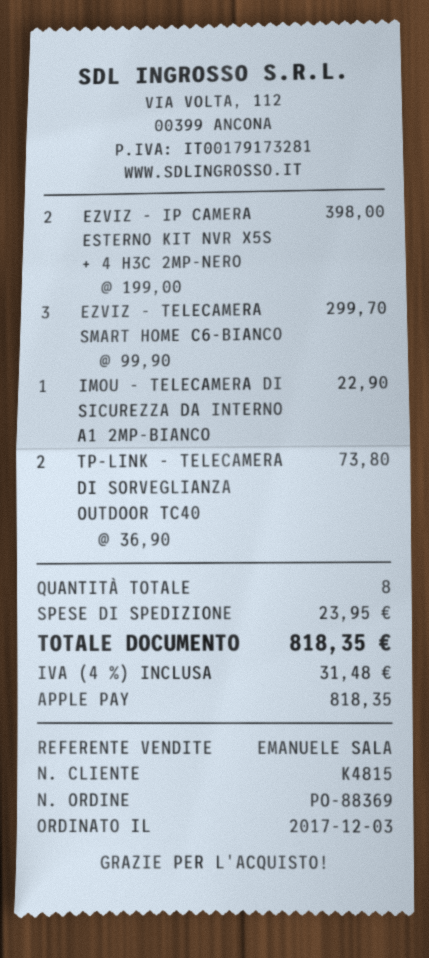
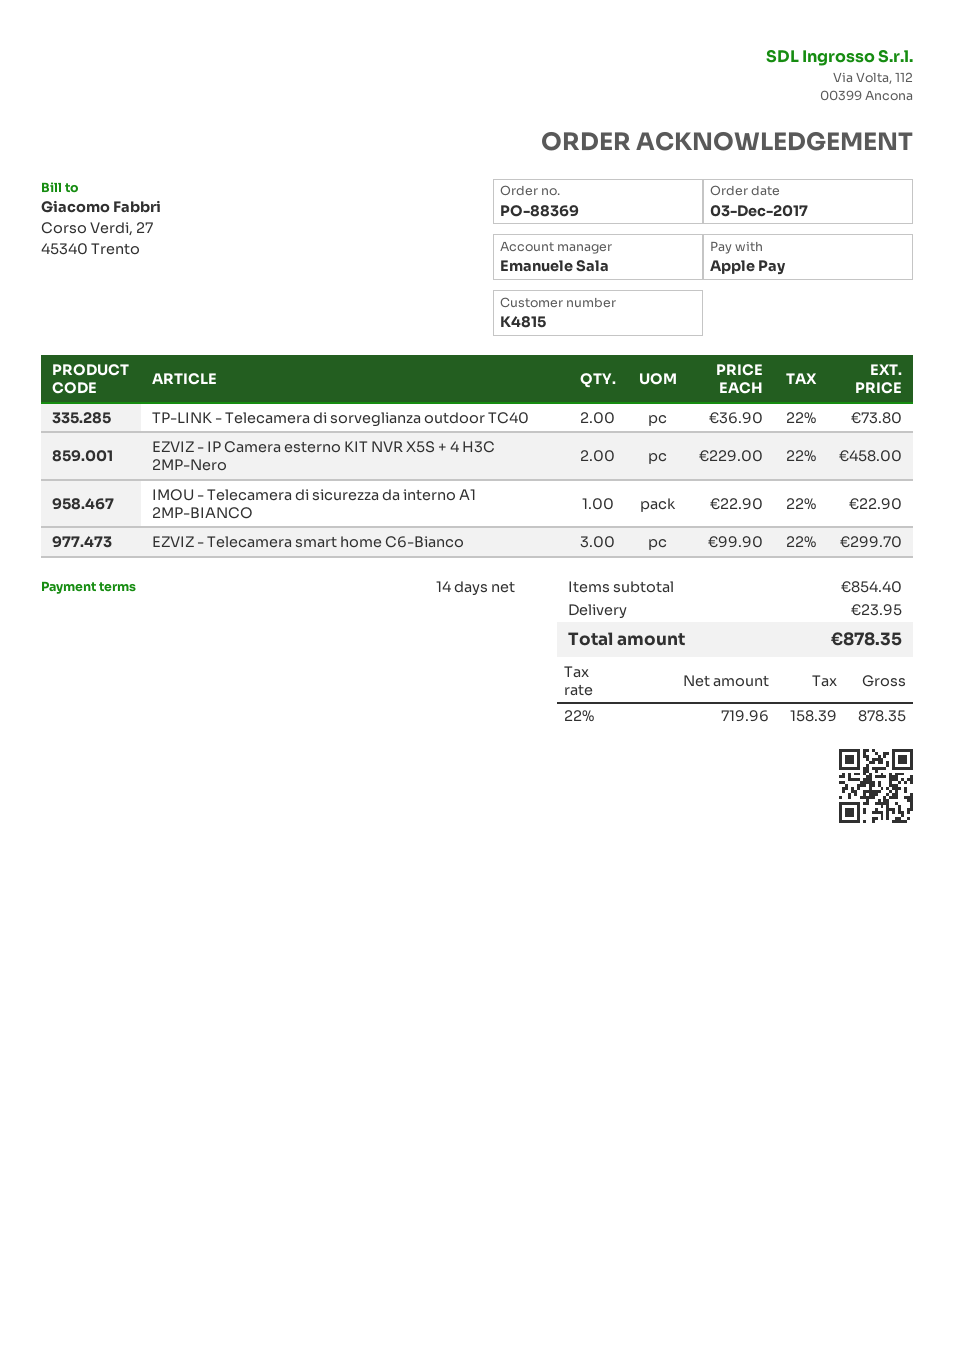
EZVIZ - IP CAMERA ESTERNO KIT NVR X5S + 4 H3C 2MP-NERO: 2 x 199.00 = 398.00 -> 2 x 229.00 = 458.00
tax: 4% = 31.48 -> 22% = 158.39
total: 818.35 -> 878.35

